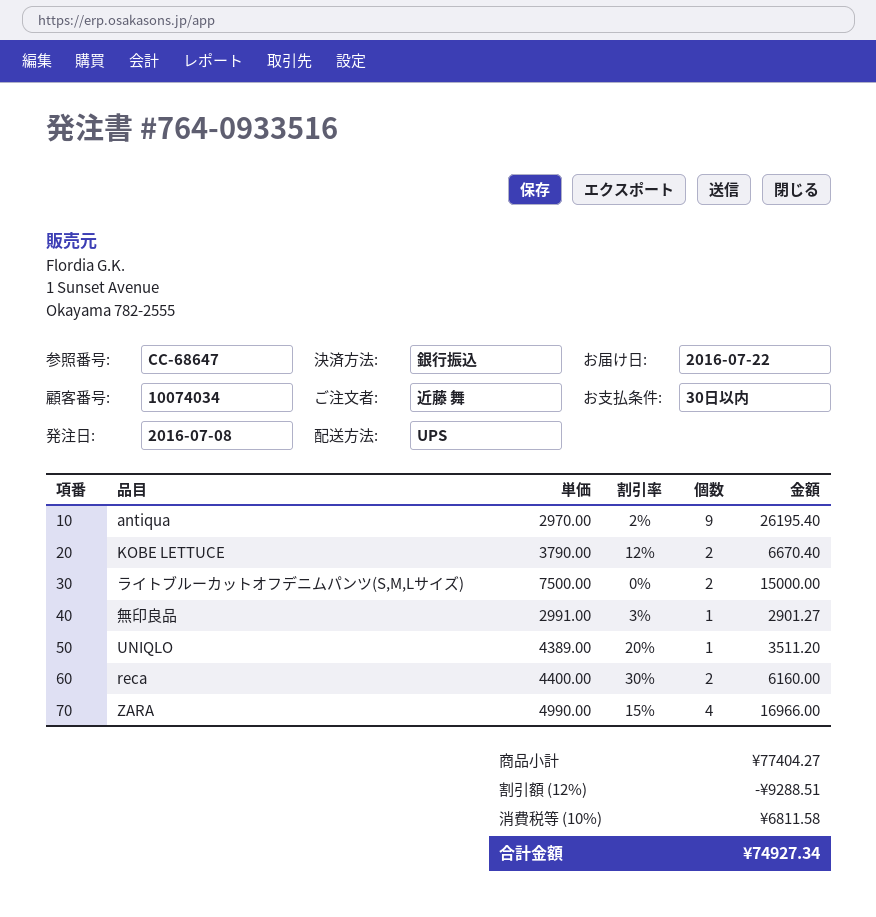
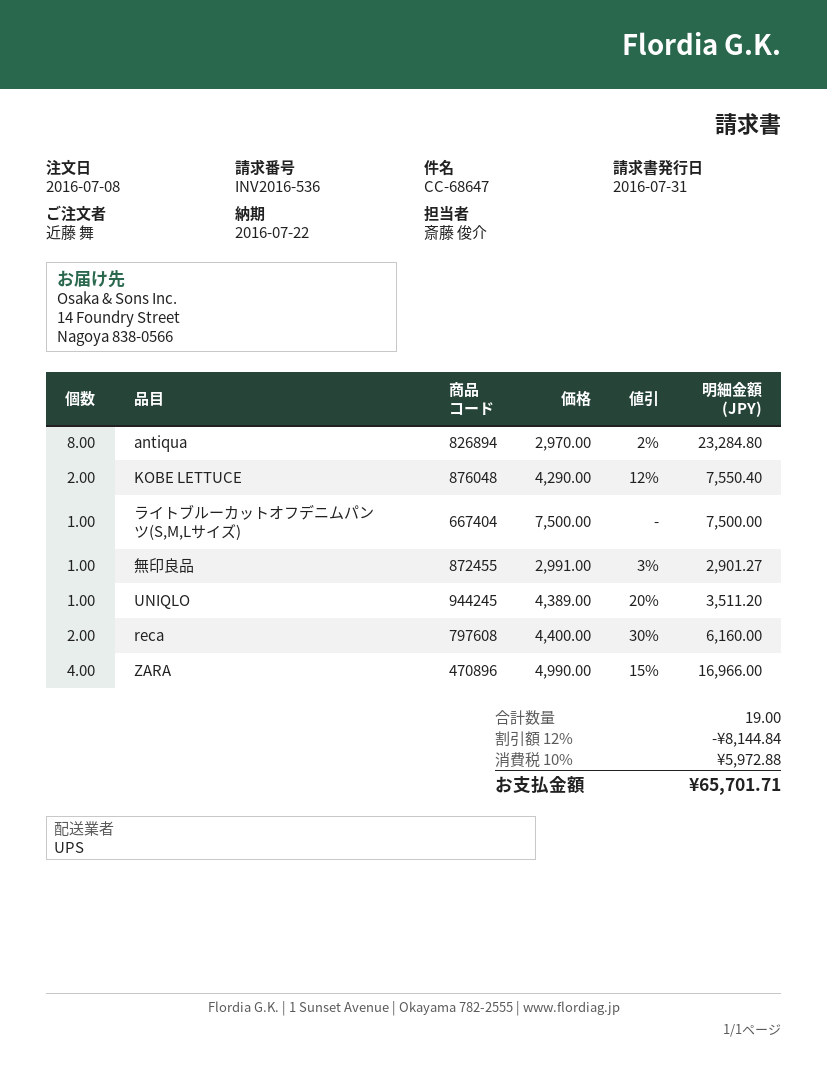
antiqua: 9 x 2970.00 - 2% = 26195.40 -> 8 x 2970.00 - 2% = 23284.80
KOBE LETTUCE: 2 x 3790.00 - 12% = 6670.40 -> 2 x 4290.00 - 12% = 7550.40
ライトブルーカットオフデニムパンツ(S,M,Lサイズ): 2 x 7500.00 = 15000.00 -> 1 x 7500.00 = 7500.00
discount: 12% = 9288.51 -> 12% = 8144.84
tax: 10% = 6811.58 -> 10% = 5972.88
total: 74927.34 -> 65701.71

